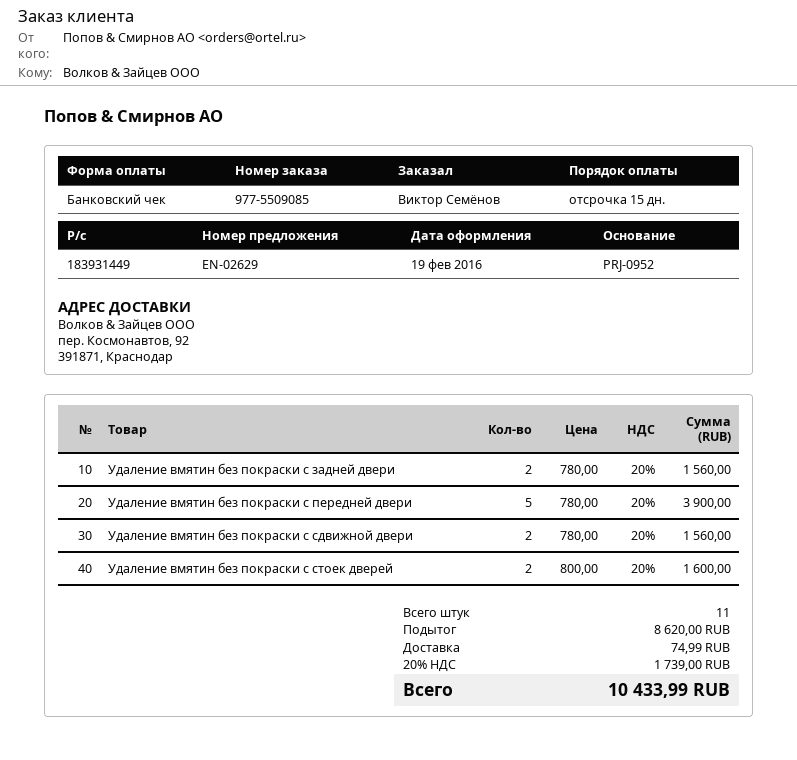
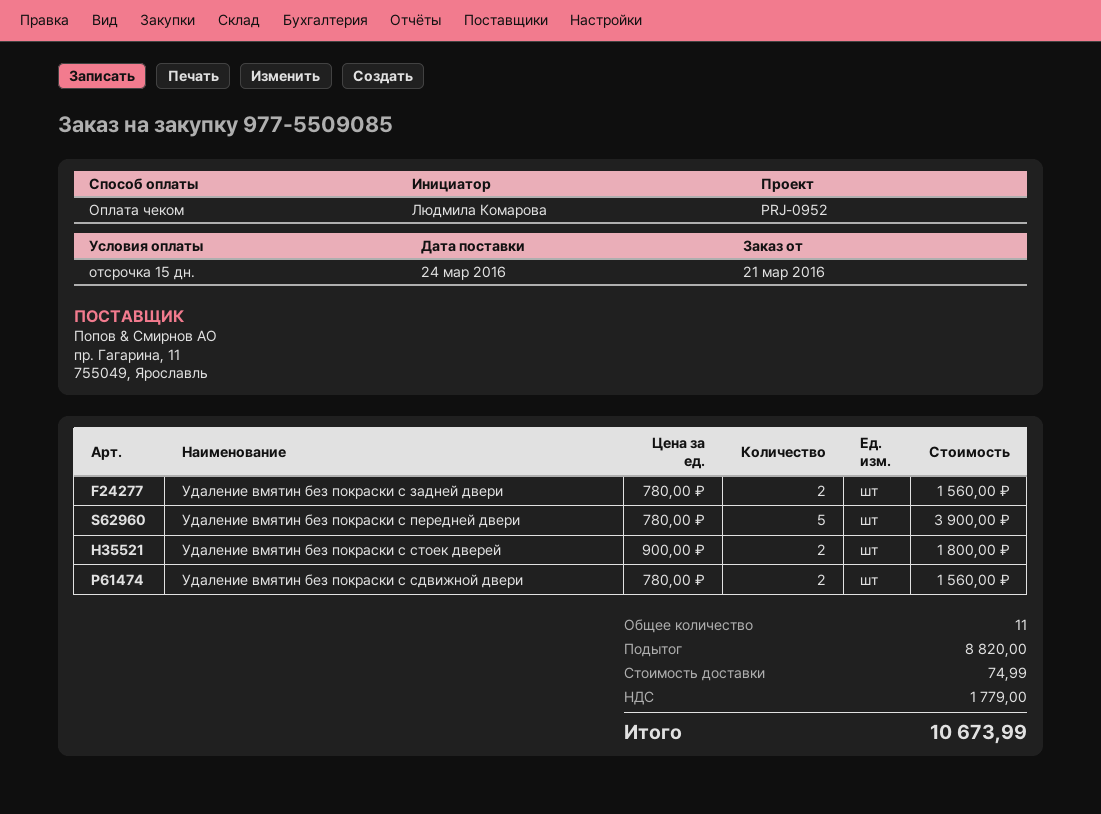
order date: 2016-02-19 -> 2016-03-21
ordered by: Виктор Семёнов -> Людмила Комарова
Удаление вмятин без покраски с стоек дверей: 2 x 800.00 = 1600.00 -> 2 x 900.00 = 1800.00
subtotal: 8620.00 -> 8820.00
tax: 1739.00 -> 1779.00
total: 10433.99 -> 10673.99

